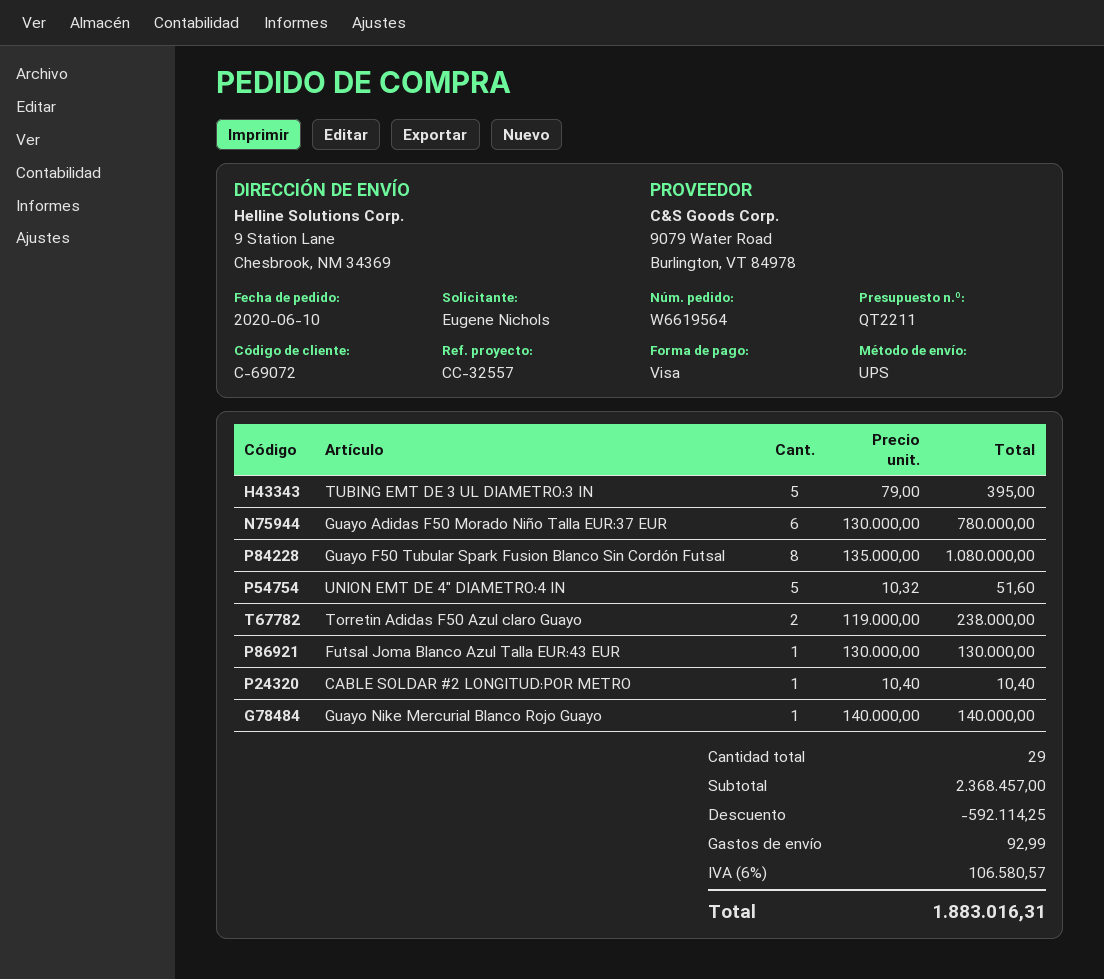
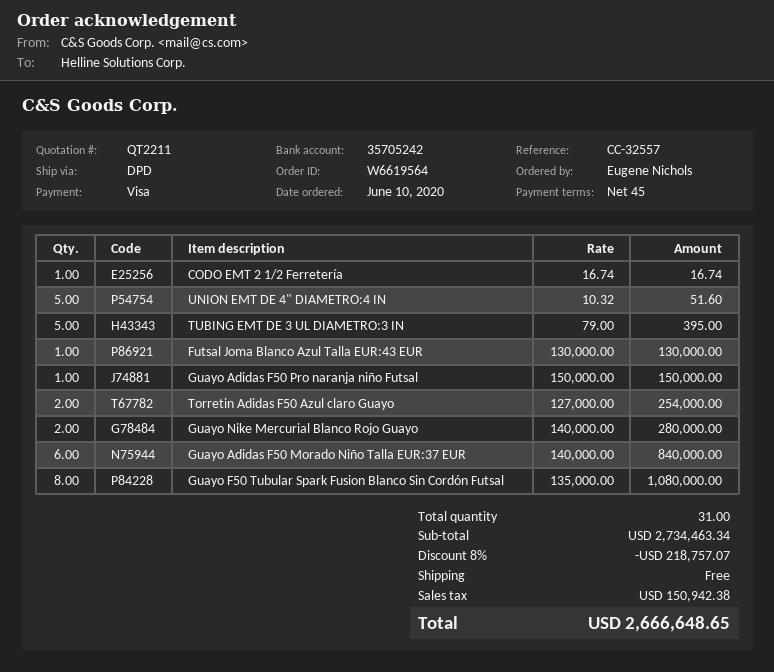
shipping method: UPS -> DPD
Guayo Adidas F50 Morado Niño Talla EUR:37 EUR: 6 x 130000.00 = 780000.00 -> 6 x 140000.00 = 840000.00
Torretin Adidas F50 Azul claro Guayo: 2 x 119000.00 = 238000.00 -> 2 x 127000.00 = 254000.00
CABLE SOLDAR #2 LONGITUD:POR METRO: 1 x 10.40 = 10.40 -> none
Guayo Nike Mercurial Blanco Rojo Guayo: 1 x 140000.00 = 140000.00 -> 2 x 140000.00 = 280000.00
CODO EMT 2 1/2 Ferretería: none -> 1 x 16.74 = 16.74
Guayo Adidas F50 Pro naranja niño Futsal: none -> 1 x 150000.00 = 150000.00
total quantity: 29 -> 31
subtotal: 2368457.00 -> 2734463.34
discount: 592114.25 -> 218757.07
shipping: 92.99 -> 0.00
tax: 106580.57 -> 150942.38
total: 1883016.31 -> 2666648.65

